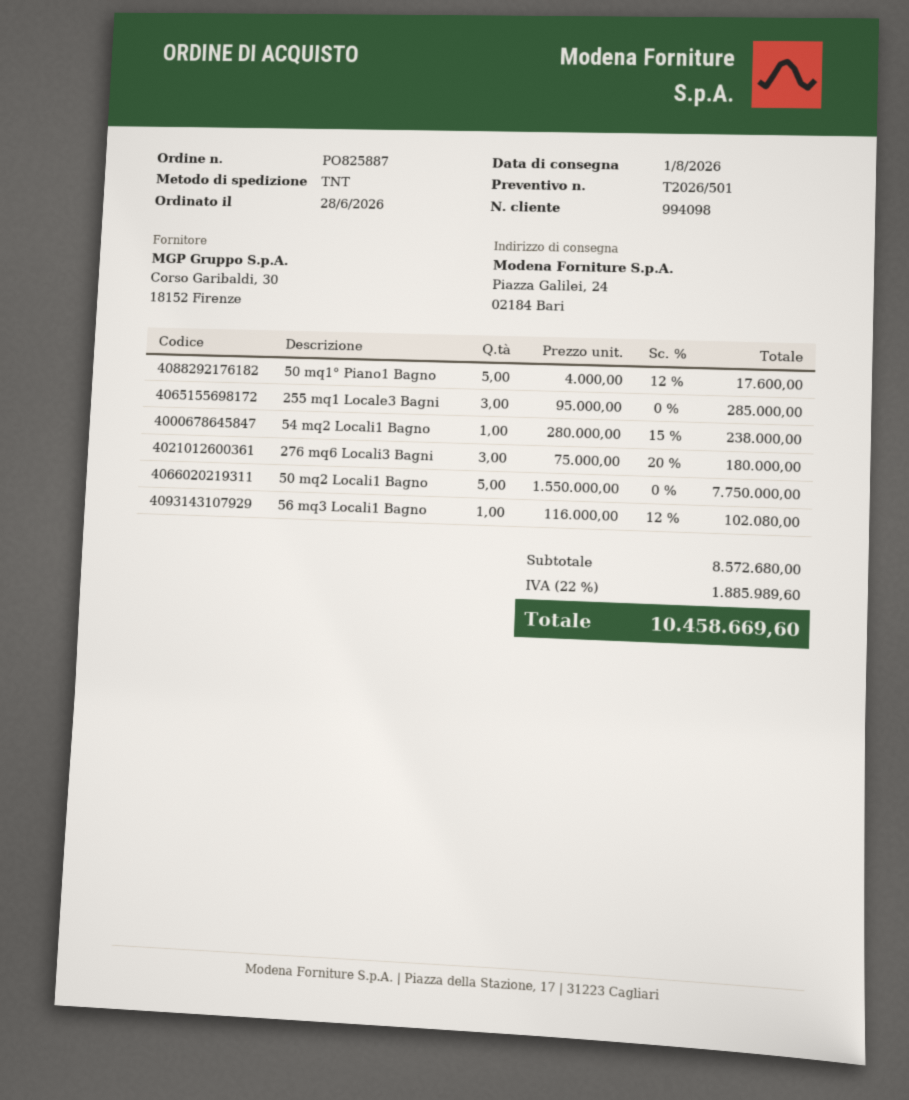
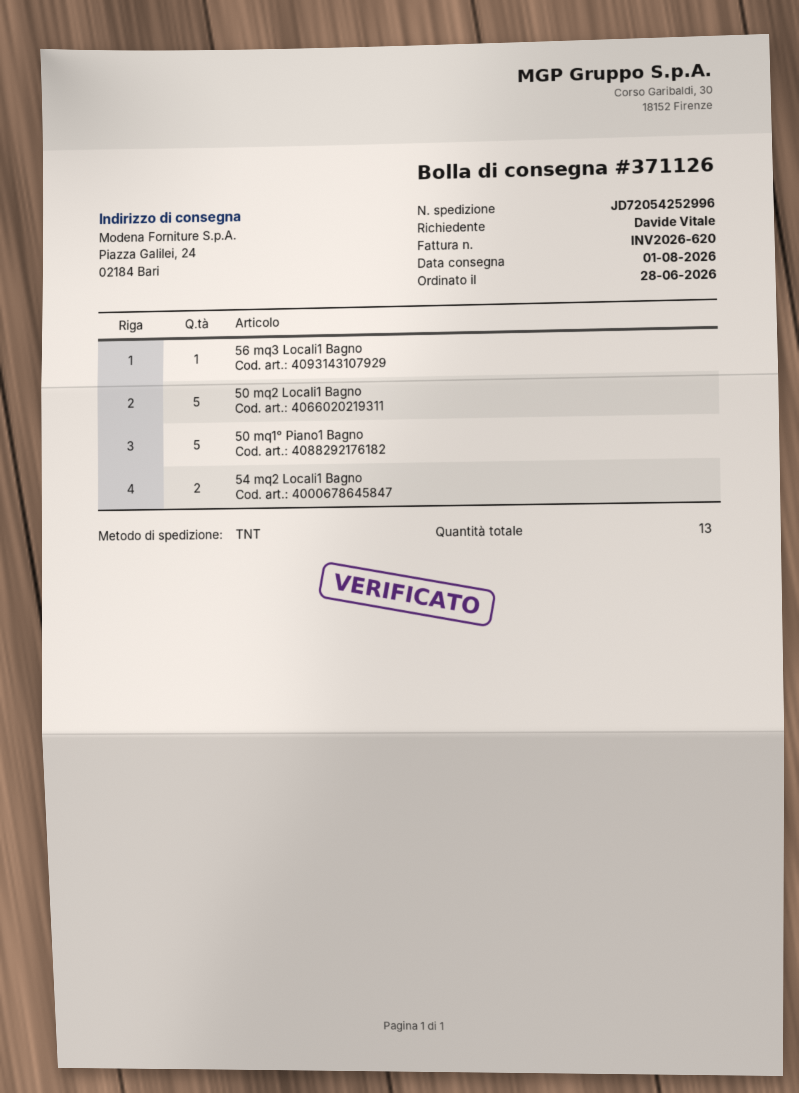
255 mq1 Locale3 Bagni: 3 -> none
54 mq2 Locali1 Bagno: 1 -> 2
276 mq6 Locali3 Bagni: 3 -> none

